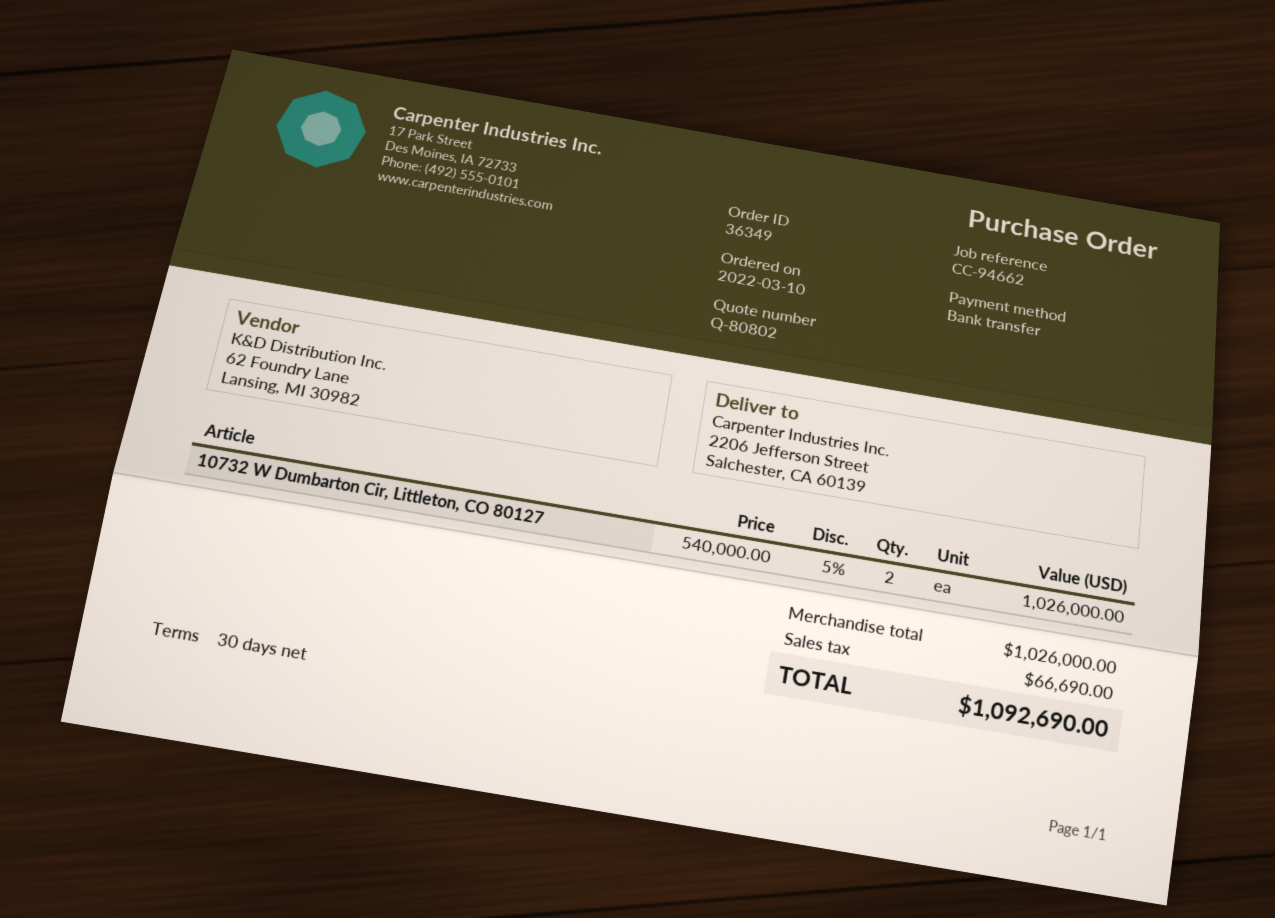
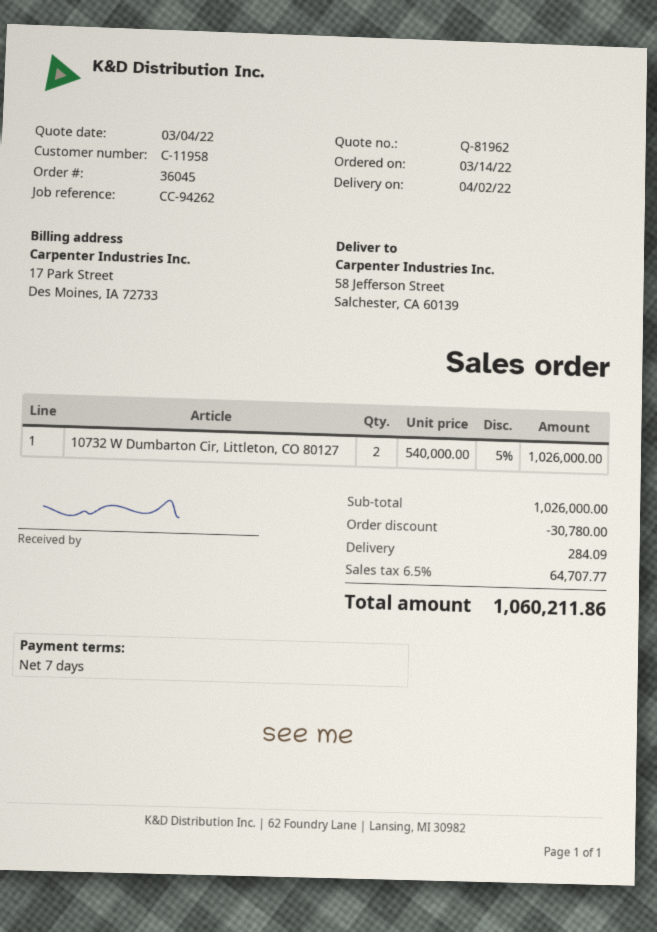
quote number: Q-80802 -> Q-81962
order number: 36349 -> 36045
order date: 2022-03-10 -> 2022-03-14
payment terms: 30 days -> 7 days
reference: CC-94662 -> CC-94262
ship to: 2206 Jefferson Street, Salchester, CA 60139 -> 58 Jefferson Street, Salchester, CA 60139
discount: none -> 30780.00
shipping: none -> 284.09
tax: 66690.00 -> 64707.77
total: 1092690.00 -> 1060211.86

